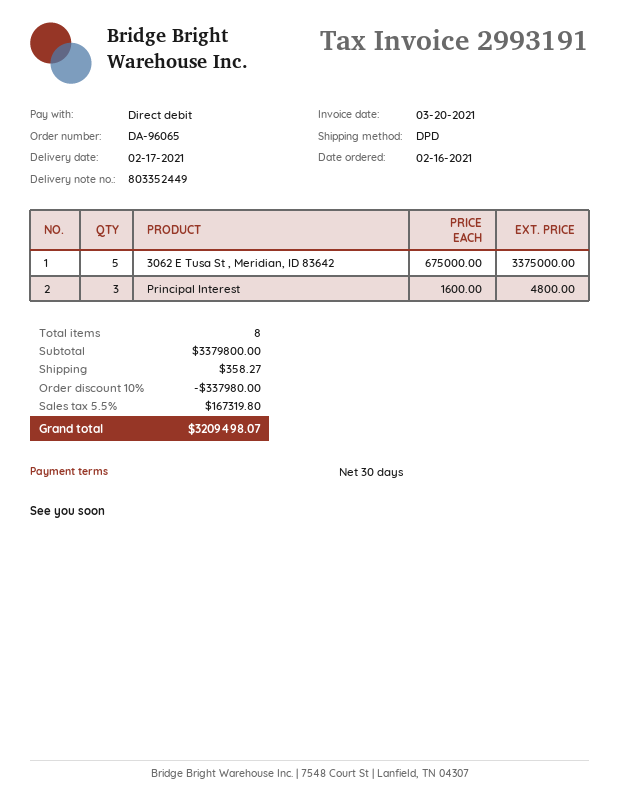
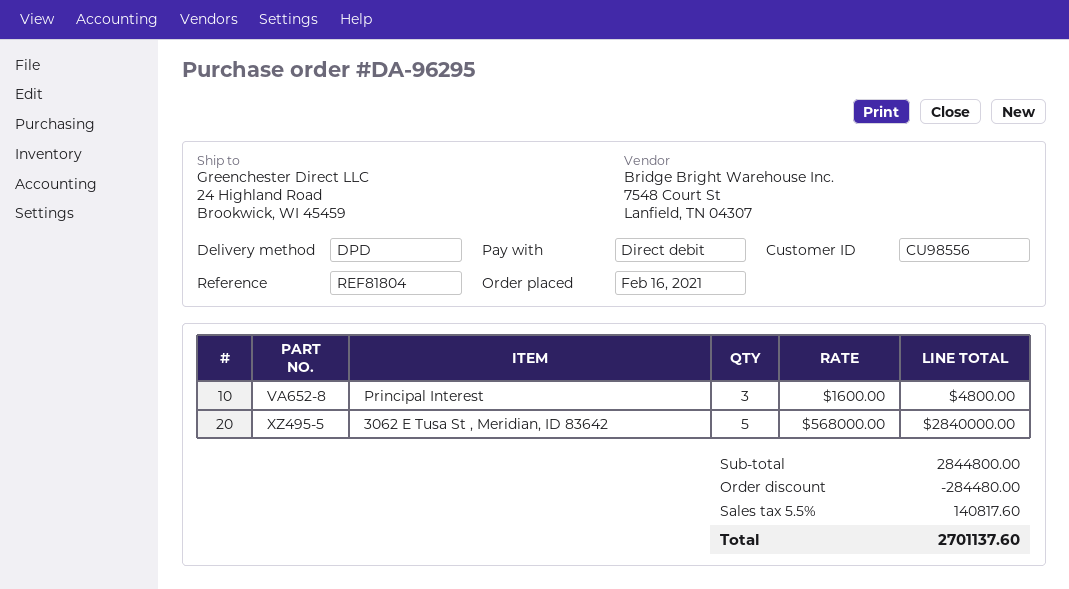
order number: DA-96065 -> DA-96295
3062 E Tusa St , Meridian, ID 83642: 5 x 675000.00 = 3375000.00 -> 5 x 568000.00 = 2840000.00
subtotal: 3379800.00 -> 2844800.00
discount: 337980.00 -> 284480.00
shipping: 358.27 -> none
tax: 5.5% = 167319.80 -> 5.5% = 140817.60
total: 3209498.07 -> 2701137.60

